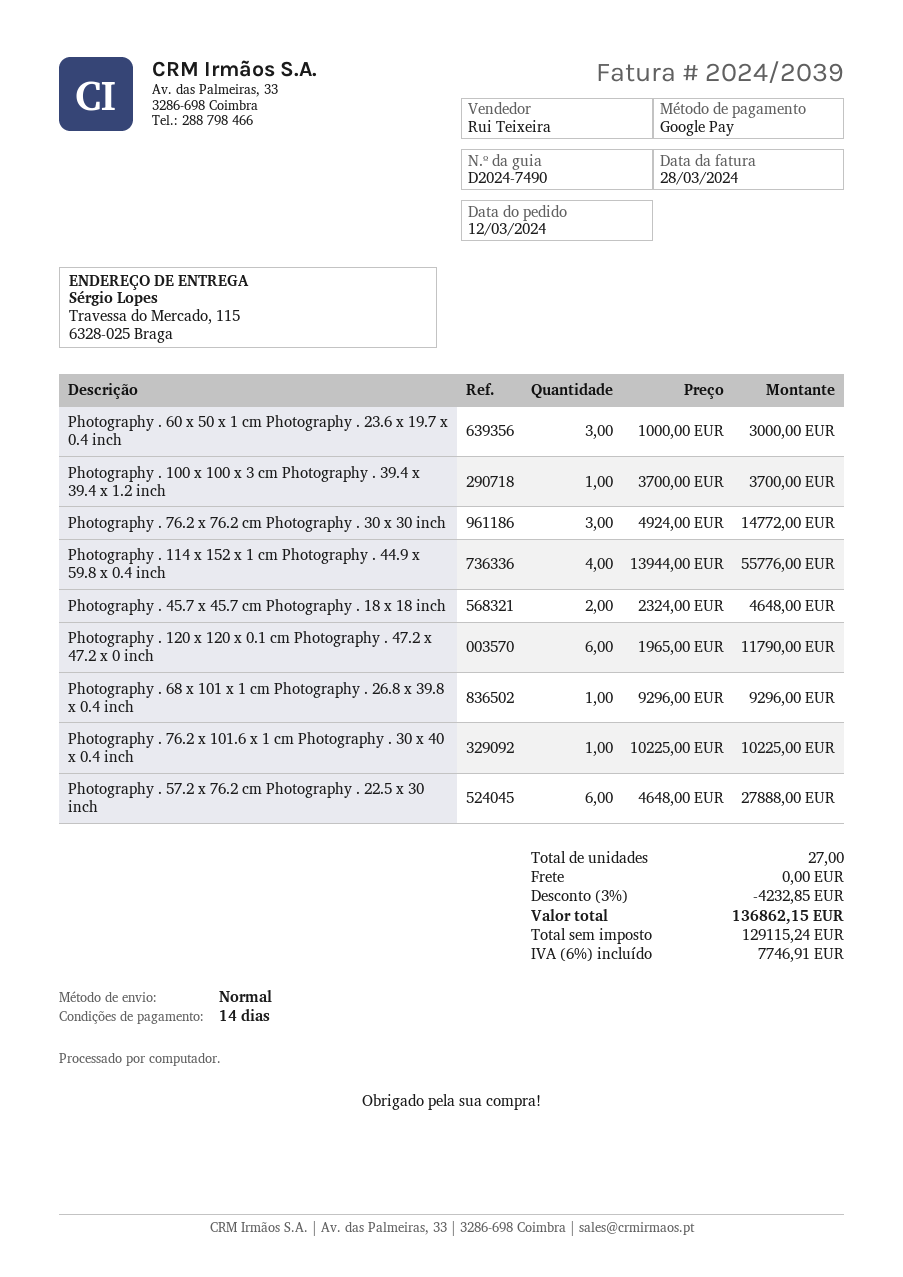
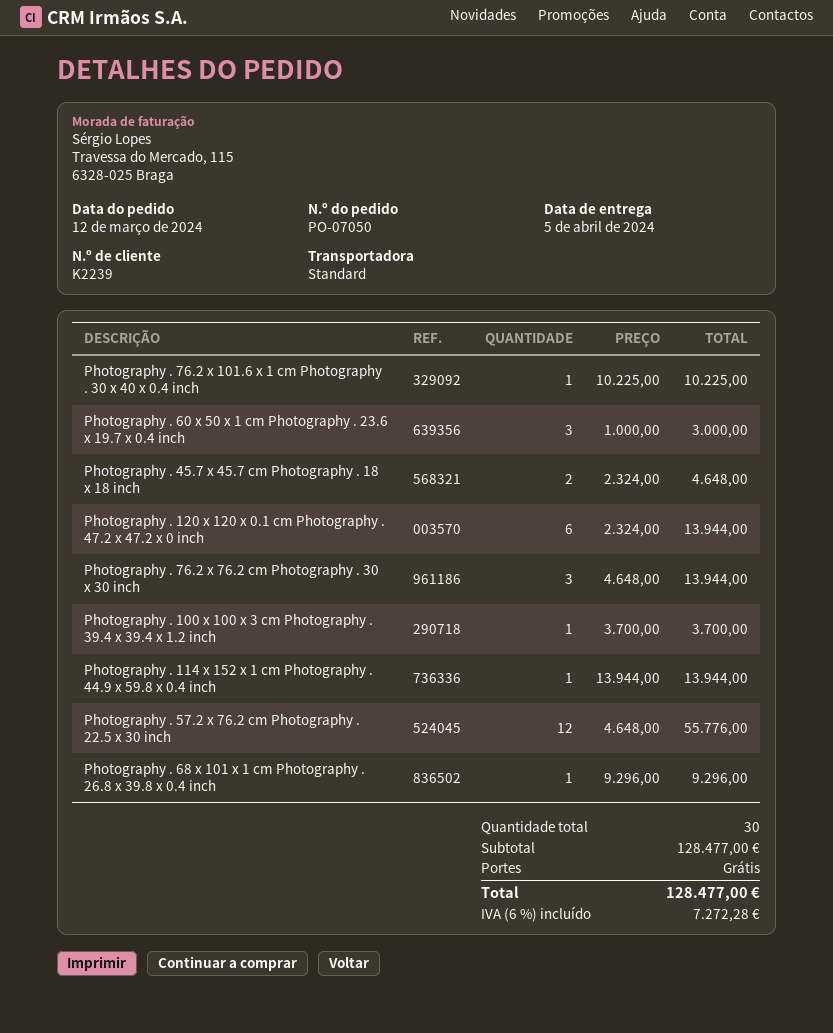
Photography . 76.2 x 76.2 cm Photography . 30 x 30 inch: 3 x 4924.00 = 14772.00 -> 3 x 4648.00 = 13944.00
Photography . 114 x 152 x 1 cm Photography . 44.9 x 59.8 x 0.4 inch: 4 x 13944.00 = 55776.00 -> 1 x 13944.00 = 13944.00
Photography . 120 x 120 x 0.1 cm Photography . 47.2 x 47.2 x 0 inch: 6 x 1965.00 = 11790.00 -> 6 x 2324.00 = 13944.00
Photography . 57.2 x 76.2 cm Photography . 22.5 x 30 inch: 6 x 4648.00 = 27888.00 -> 12 x 4648.00 = 55776.00
total quantity: 27 -> 30
discount: 3% = 4232.85 -> none
tax: 6% = 7746.91 -> 6% = 7272.28
total: 136862.15 -> 128477.00

